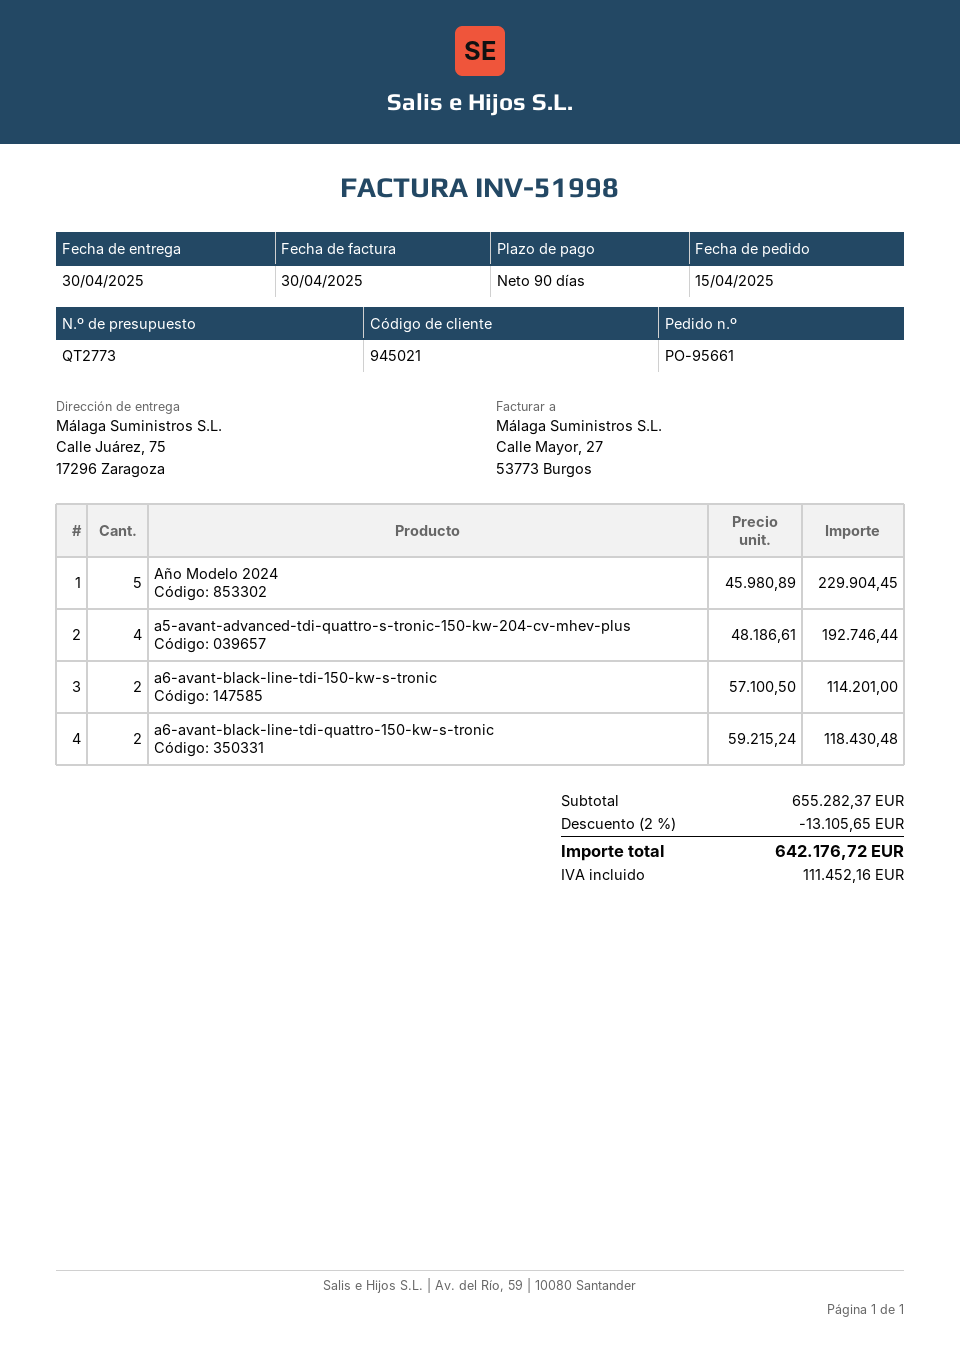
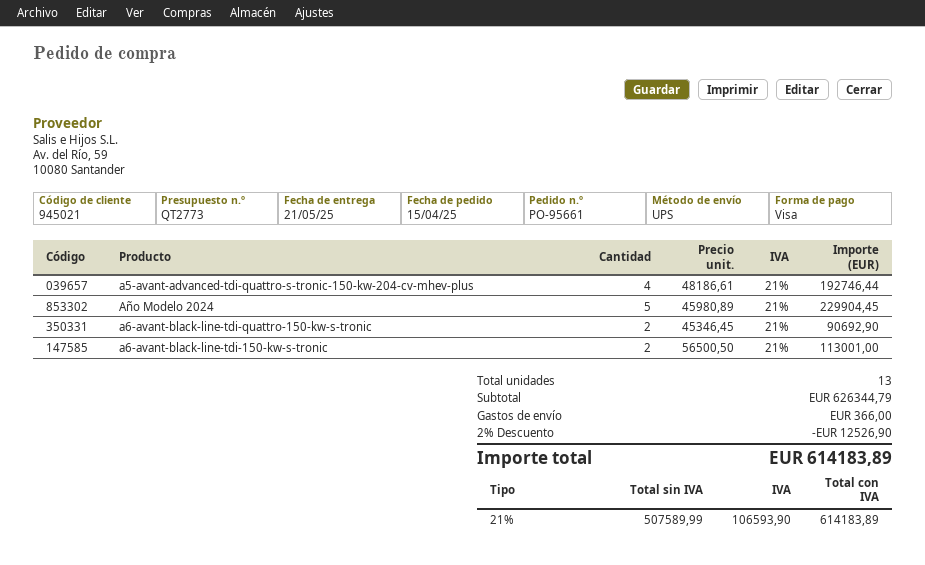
delivery date: 2025-04-30 -> 2025-05-21
a6-avant-black-line-tdi-150-kw-s-tronic: 2 x 57100.50 = 114201.00 -> 2 x 56500.50 = 113001.00
a6-avant-black-line-tdi-quattro-150-kw-s-tronic: 2 x 59215.24 = 118430.48 -> 2 x 45346.45 = 90692.90
subtotal: 655282.37 -> 626344.79
discount: 2% = 13105.65 -> 2% = 12526.90
shipping: none -> 366.00
tax: 111452.16 -> 106593.90
total: 642176.72 -> 614183.89

